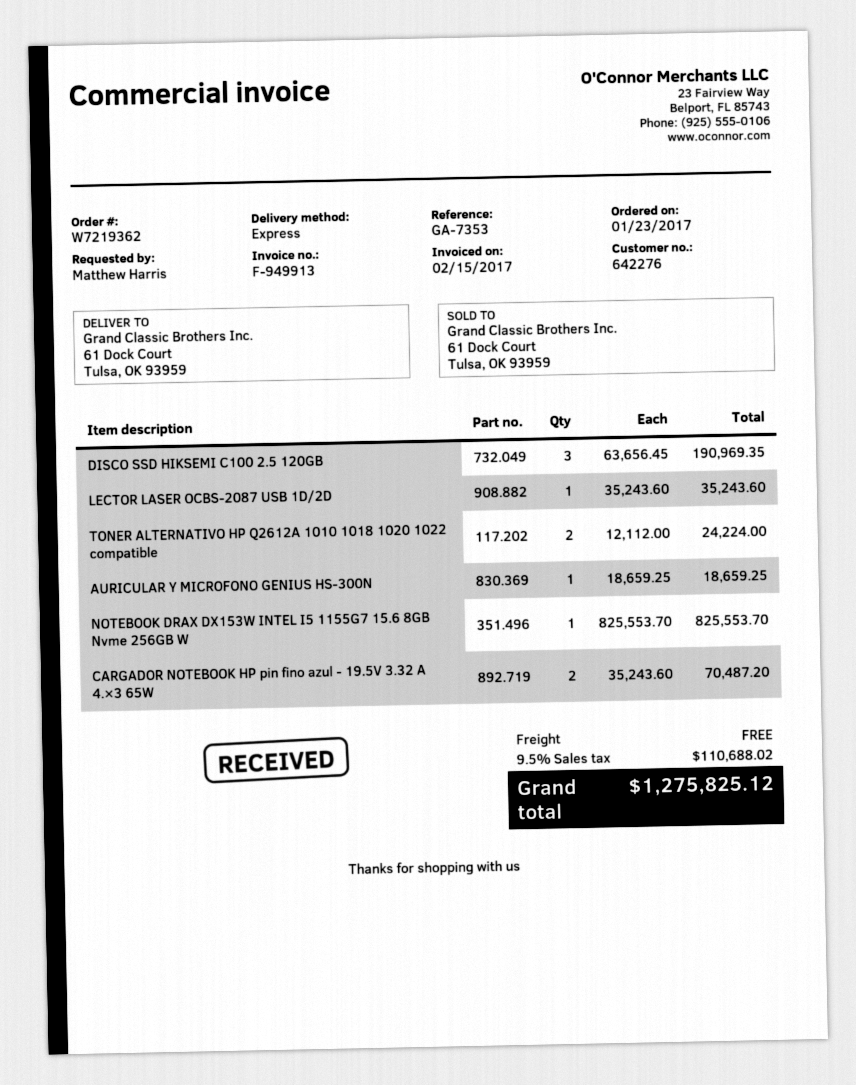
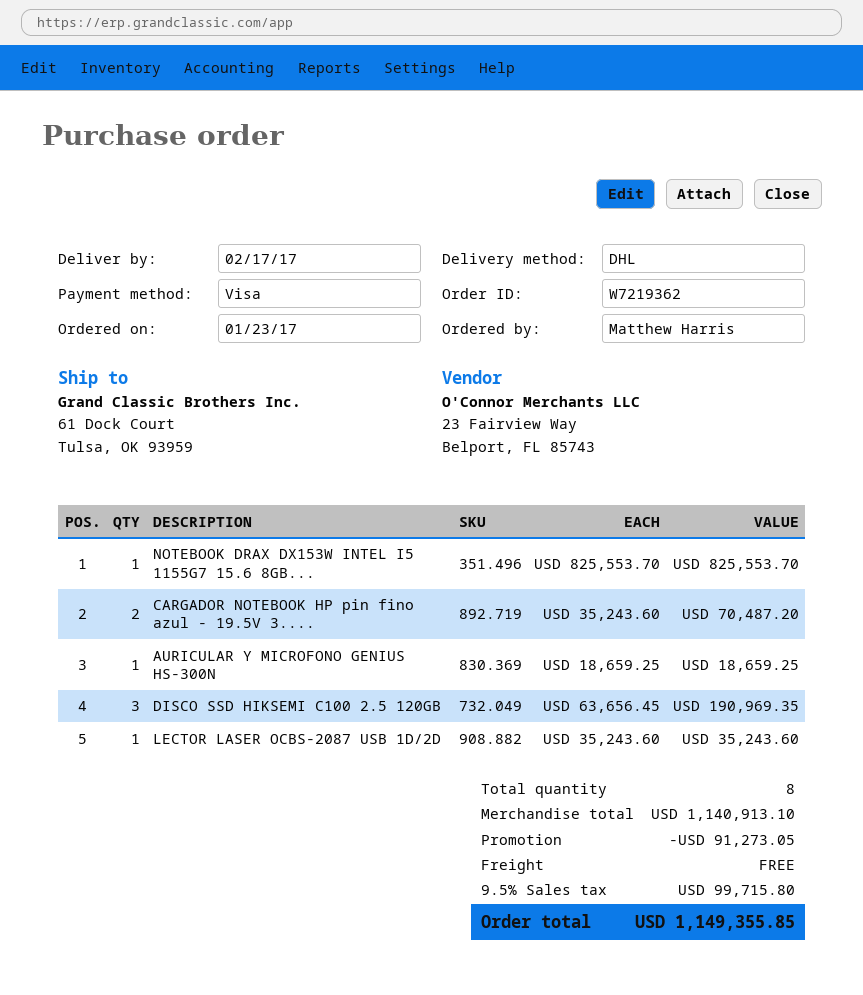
shipping method: express -> DHL
TONER ALTERNATIVO HP Q2612A 1010 1018 1020 1022 compatible: 2 x 12112.00 = 24224.00 -> none
discount: none -> 91273.05
tax: 9.5% = 110688.02 -> 9.5% = 99715.80
total: 1275825.12 -> 1149355.85

